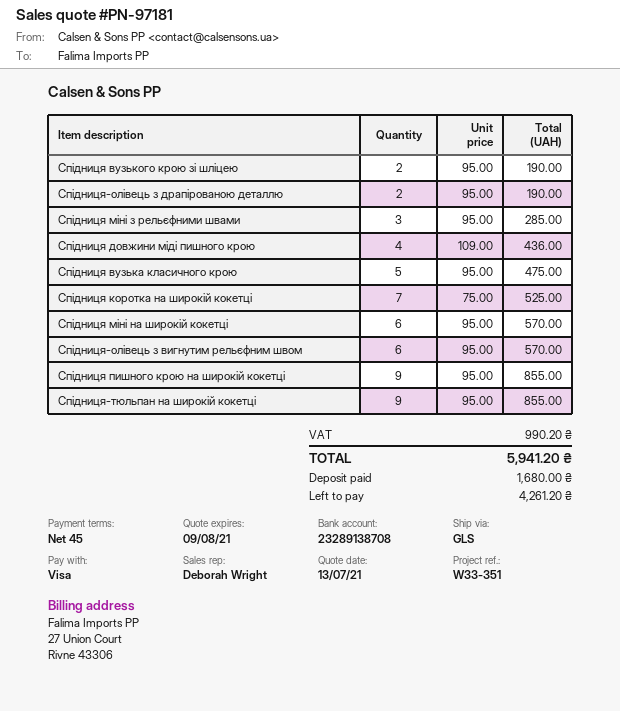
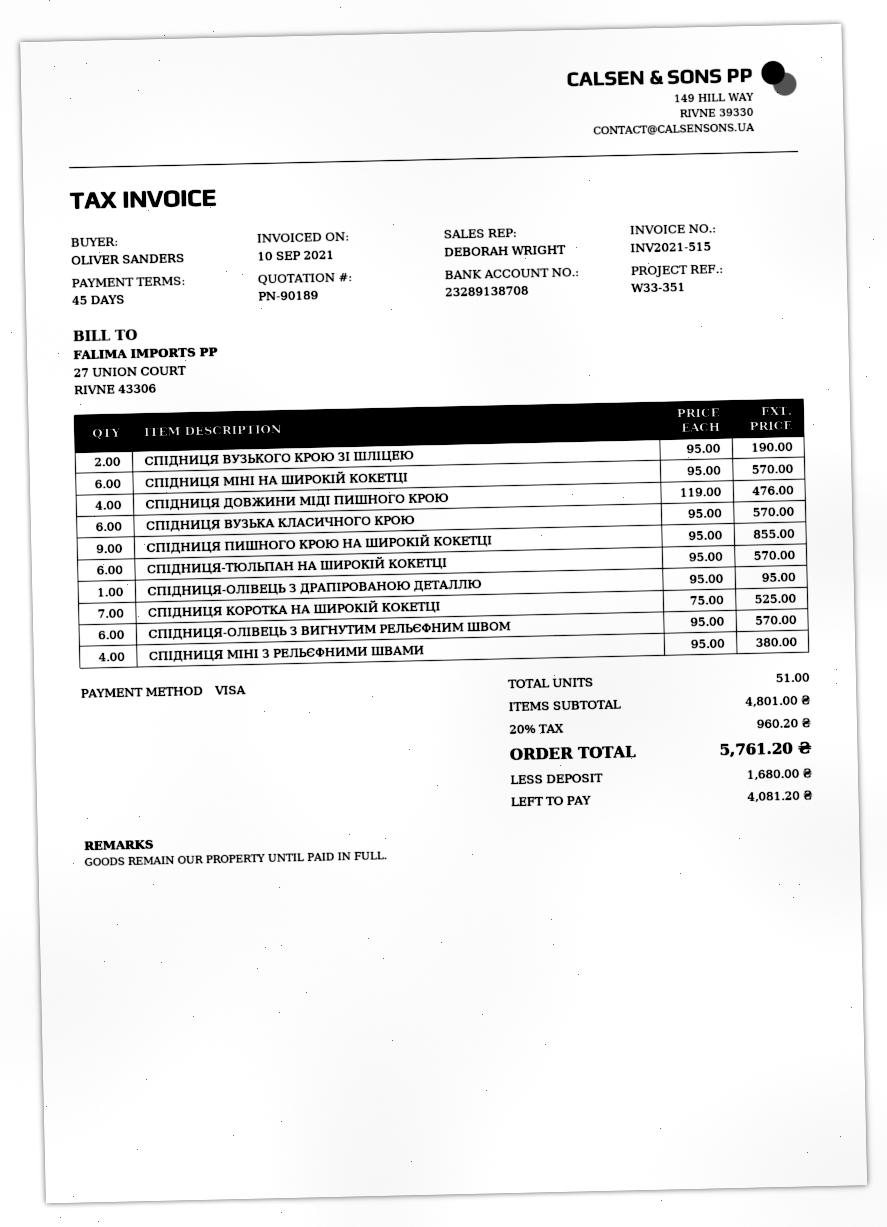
quote number: PN-97181 -> PN-90189
Спідниця-олівець з драпірованою деталлю: 2 x 95.00 = 190.00 -> 1 x 95.00 = 95.00
Спідниця міні з рельєфними швами: 3 x 95.00 = 285.00 -> 4 x 95.00 = 380.00
Спідниця довжини міді пишного крою: 4 x 109.00 = 436.00 -> 4 x 119.00 = 476.00
Спідниця вузька класичного крою: 5 x 95.00 = 475.00 -> 6 x 95.00 = 570.00
Спідниця-тюльпан на широкій кокетці: 9 x 95.00 = 855.00 -> 6 x 95.00 = 570.00
tax: 990.20 -> 960.20
total: 5941.20 -> 5761.20
balance: 4261.20 -> 4081.20

